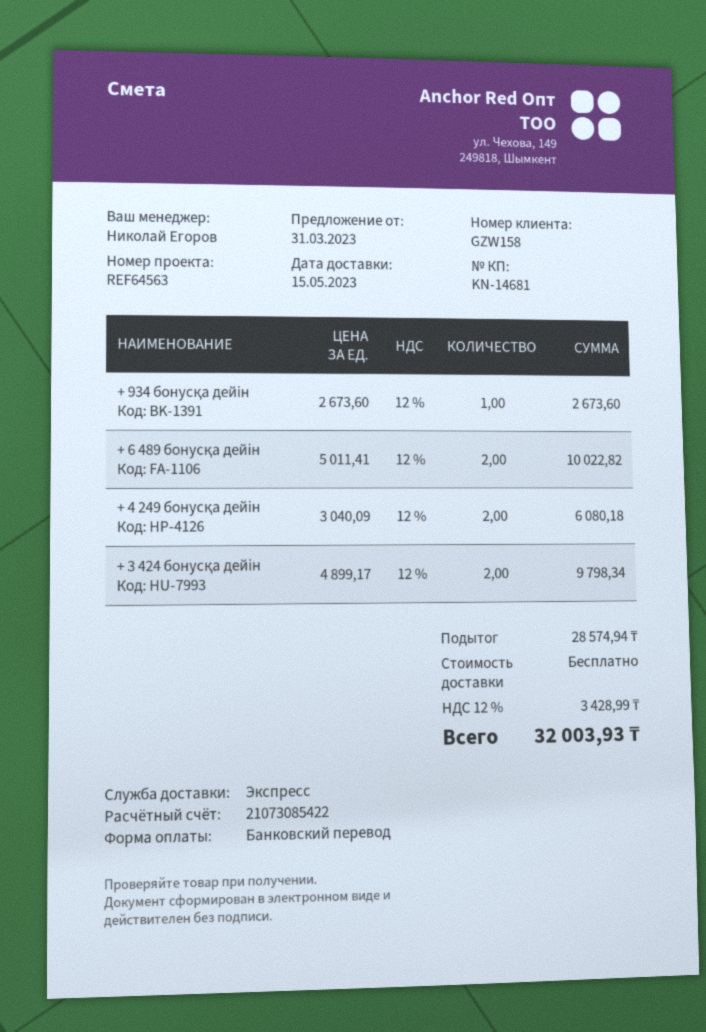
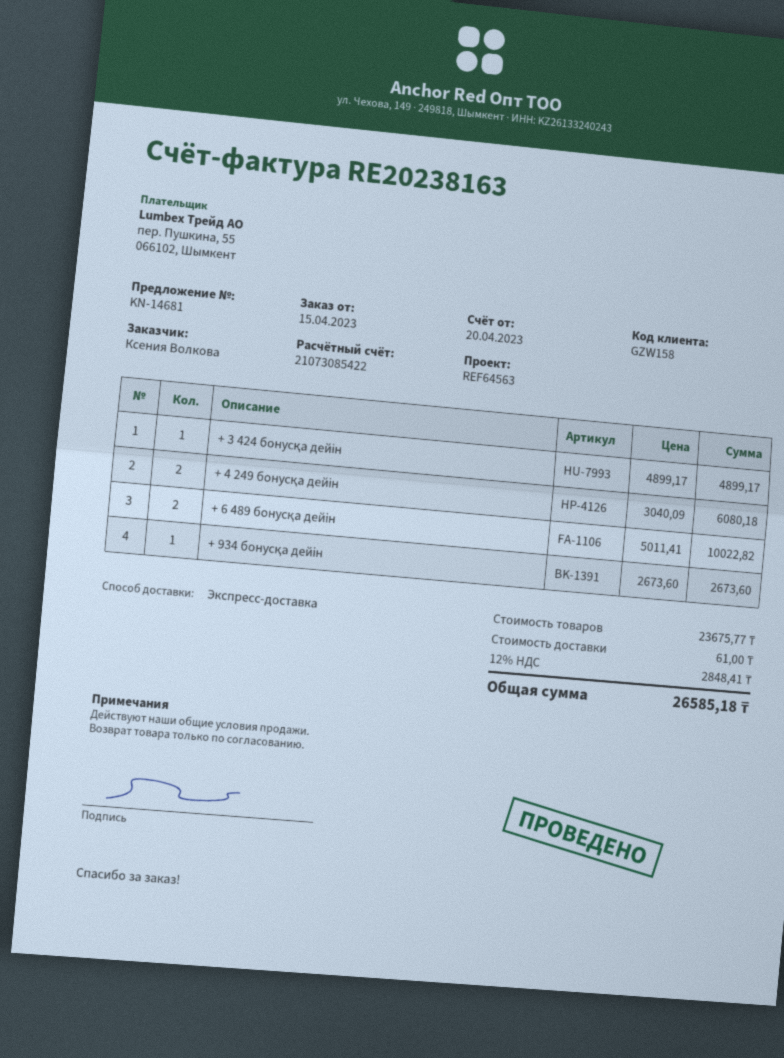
+ 3 424 бонусқа дейін: 2 x 4899.17 = 9798.34 -> 1 x 4899.17 = 4899.17
subtotal: 28574.94 -> 23675.77
shipping: 0.00 -> 61.00
tax: 12% = 3428.99 -> 12% = 2848.41
total: 32003.93 -> 26585.18

